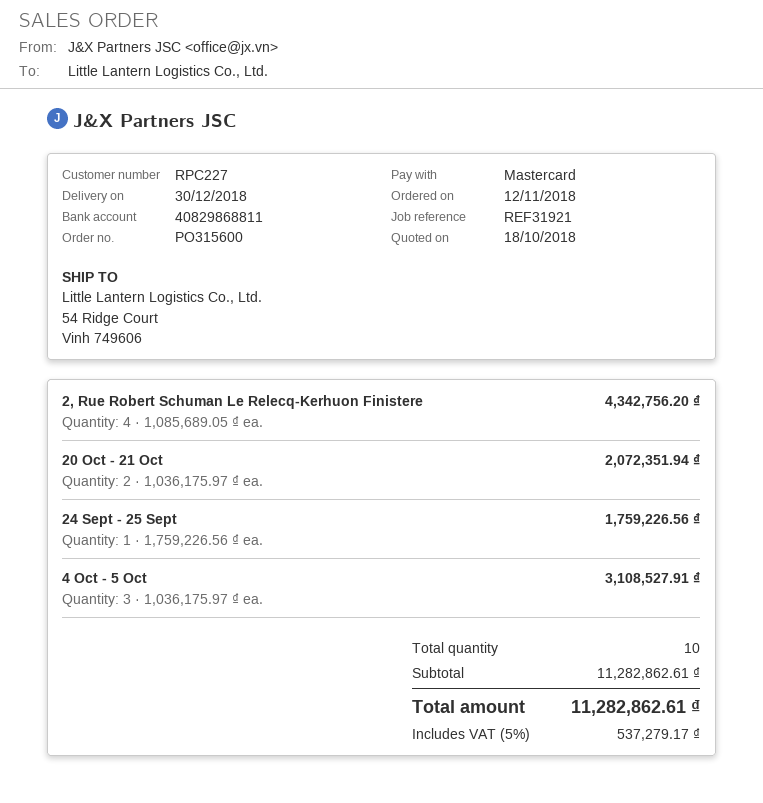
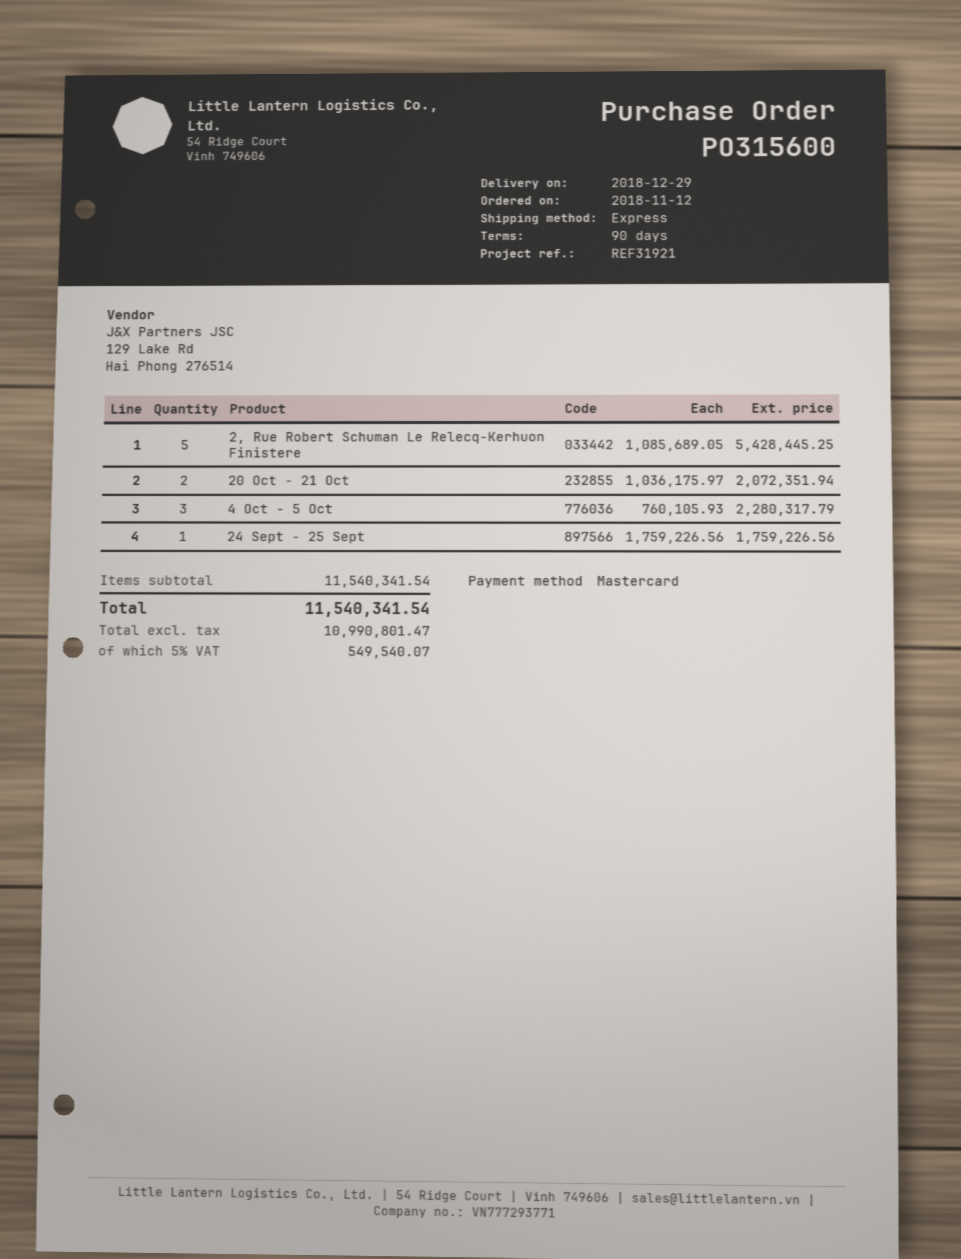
delivery date: 2018-12-30 -> 2018-12-29
2, Rue Robert Schuman Le Relecq-Kerhuon Finistere: 4 x 1085689.05 = 4342756.20 -> 5 x 1085689.05 = 5428445.25
4 Oct - 5 Oct: 3 x 1036175.97 = 3108527.91 -> 3 x 760105.93 = 2280317.79
subtotal: 11282862.61 -> 11540341.54
tax: 5% = 537279.17 -> 5% = 549540.07
total: 11282862.61 -> 11540341.54

